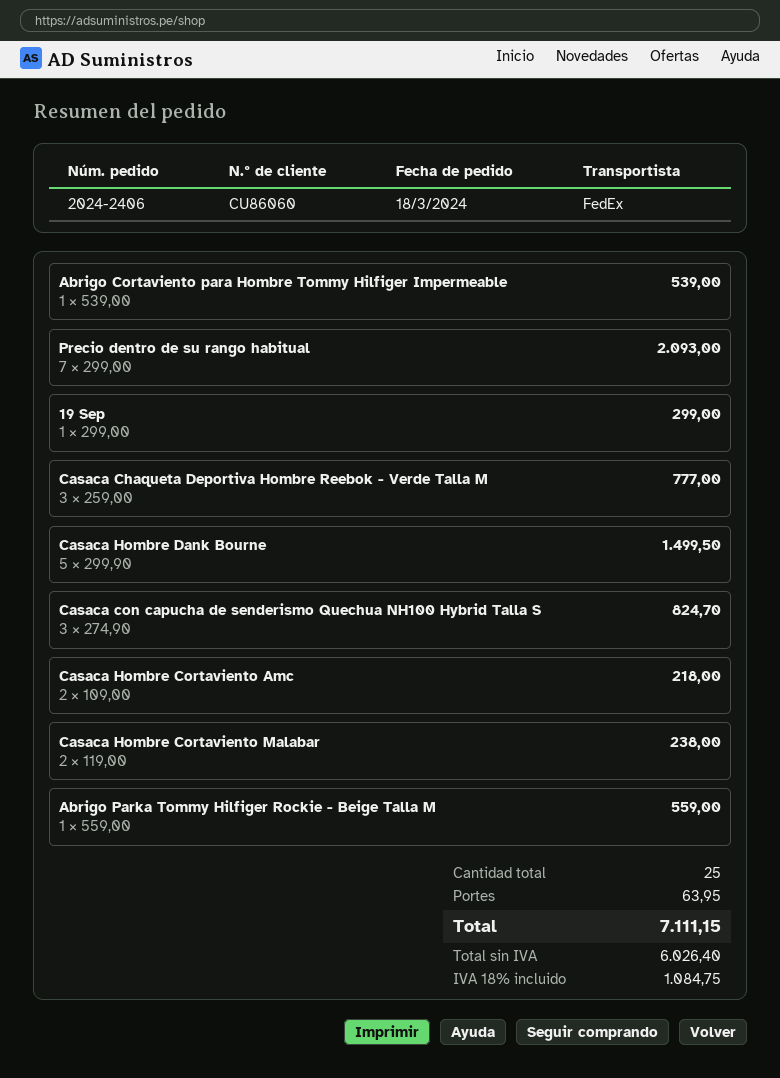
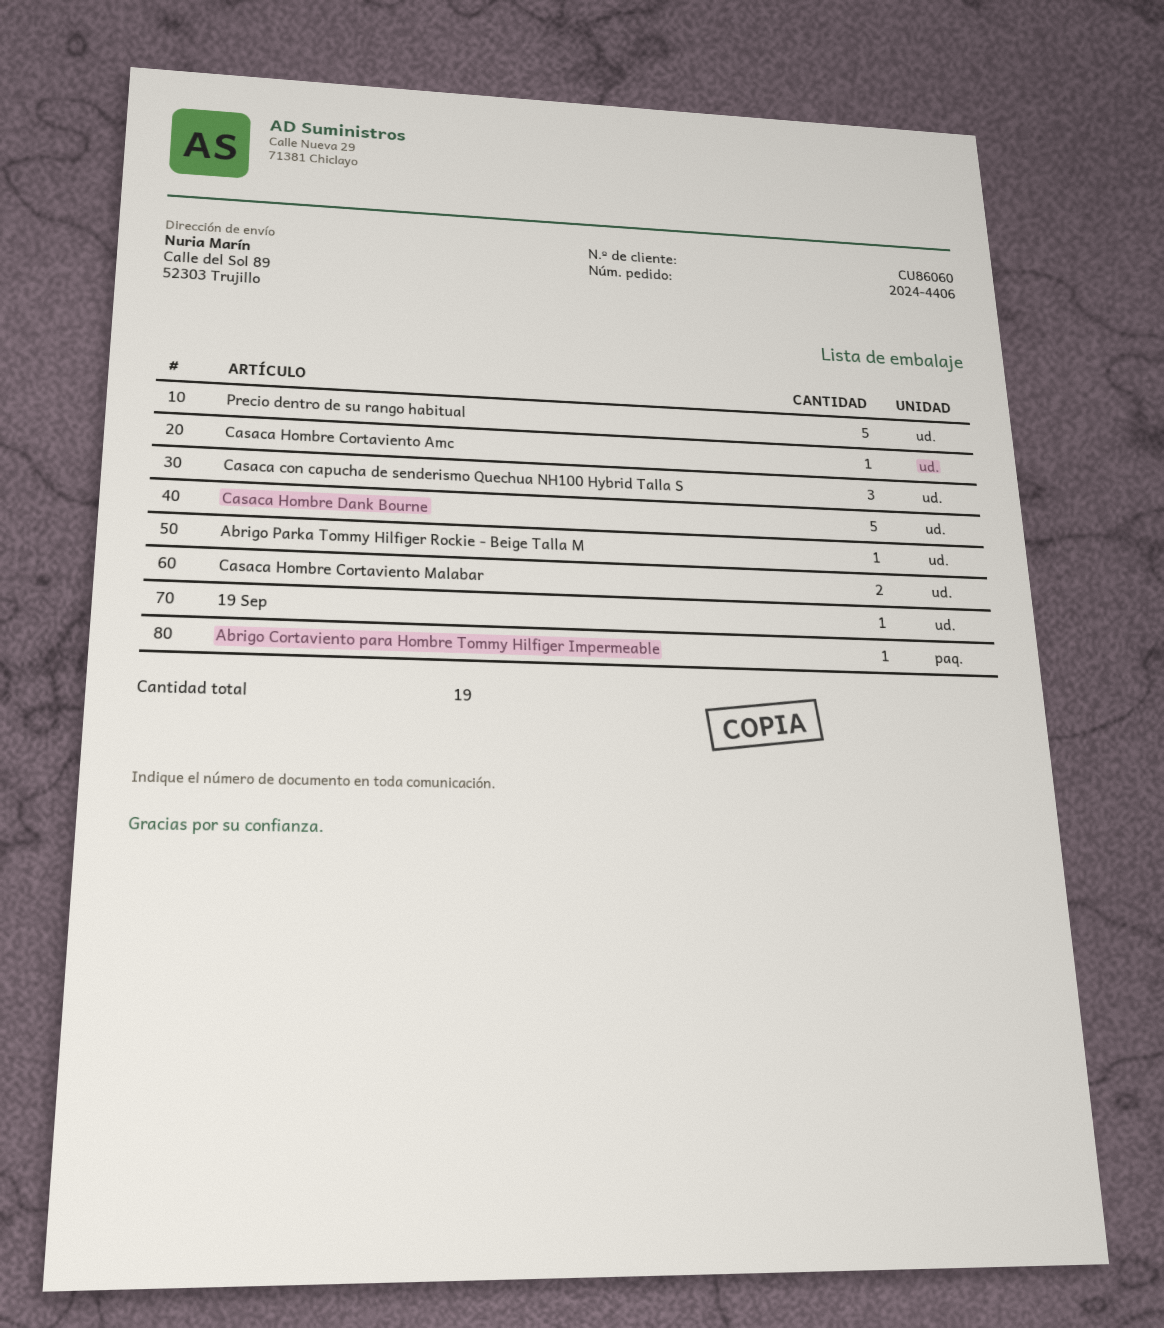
order number: 2024-2406 -> 2024-4406
Precio dentro de su rango habitual: 7 -> 5
Casaca Chaqueta Deportiva Hombre Reebok - Verde Talla M: 3 -> none
Casaca Hombre Cortaviento Amc: 2 -> 1
total quantity: 25 -> 19

